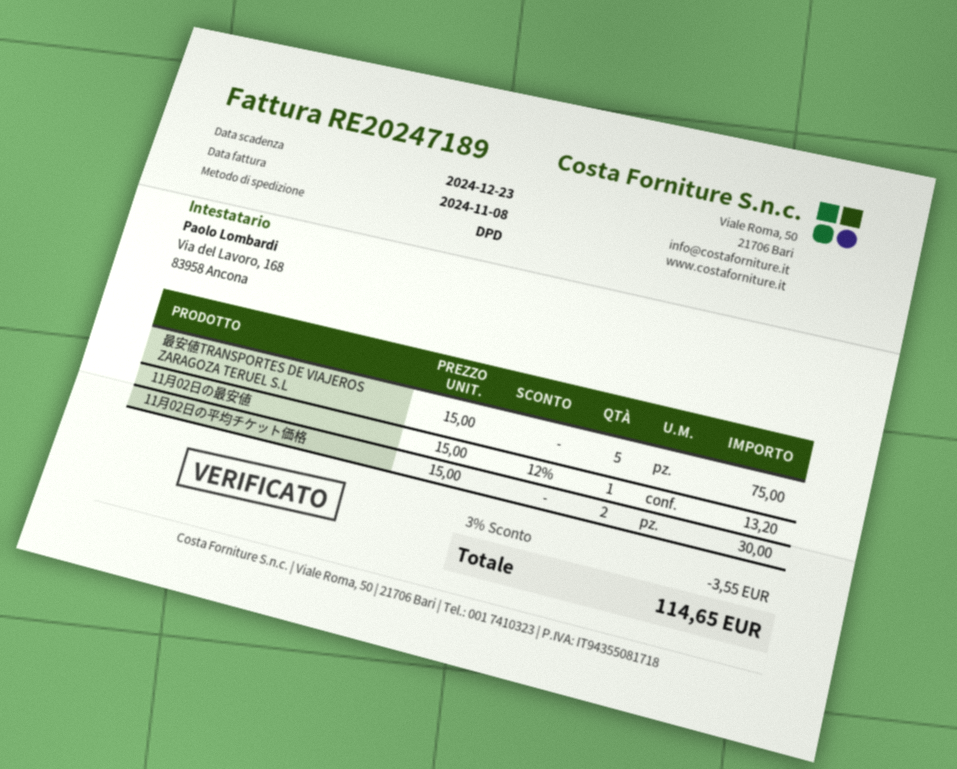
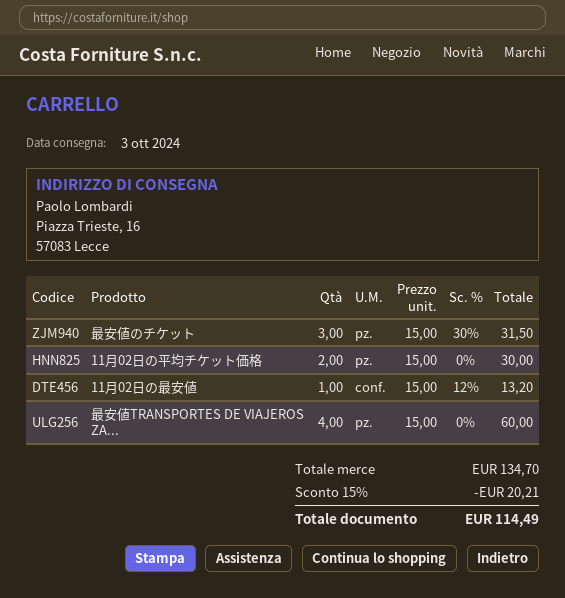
最安値TRANSPORTES DE VIAJEROS ZARAGOZA TERUEL S.L: 5 x 15.00 = 75.00 -> 4 x 15.00 = 60.00
最安値のチケット: none -> 3 x 15.00 - 30% = 31.50
discount: 3% = 3.55 -> 15% = 20.21
total: 114.65 -> 114.49

